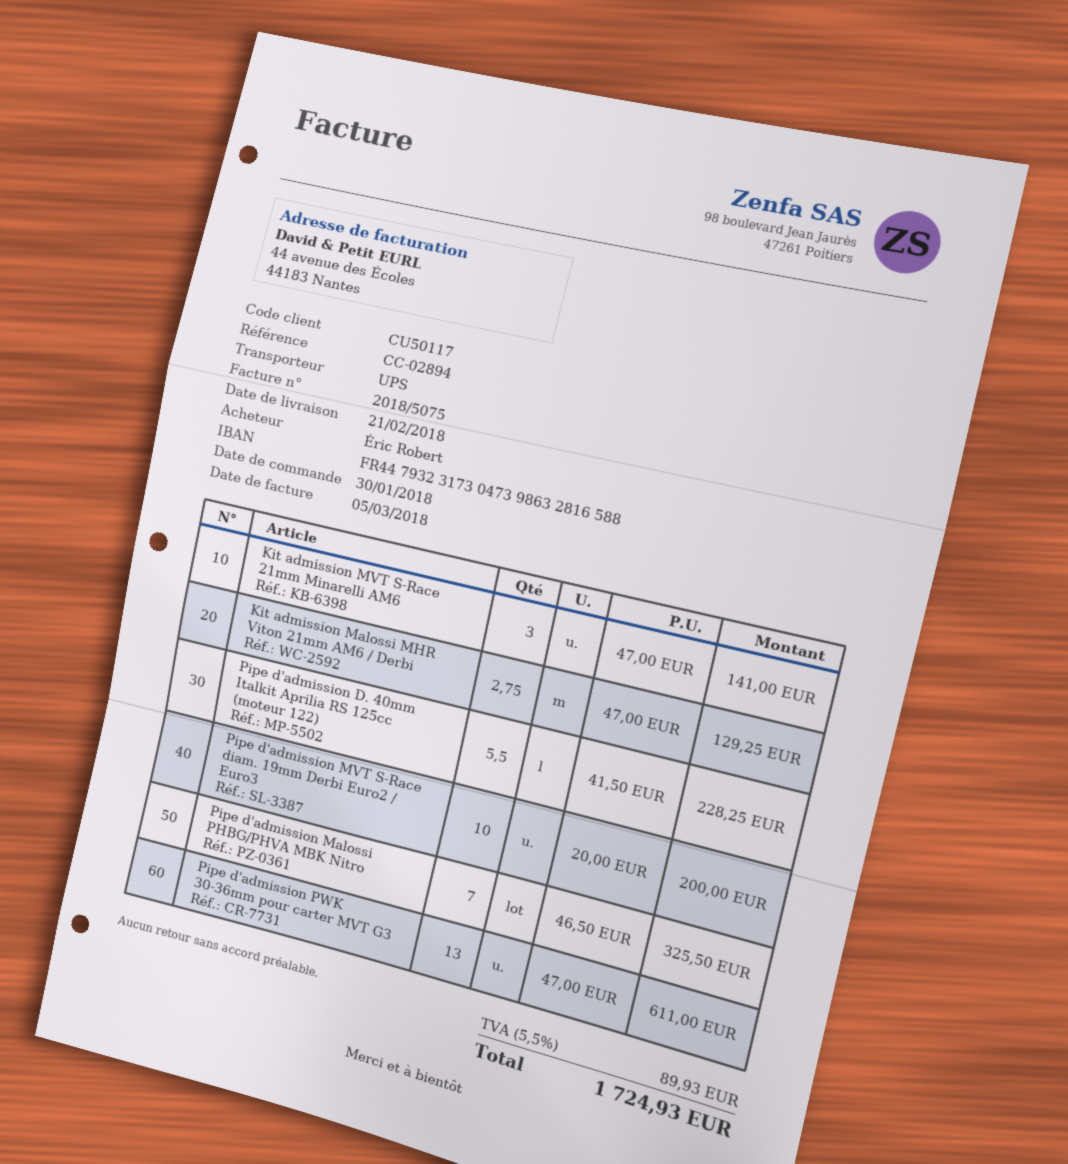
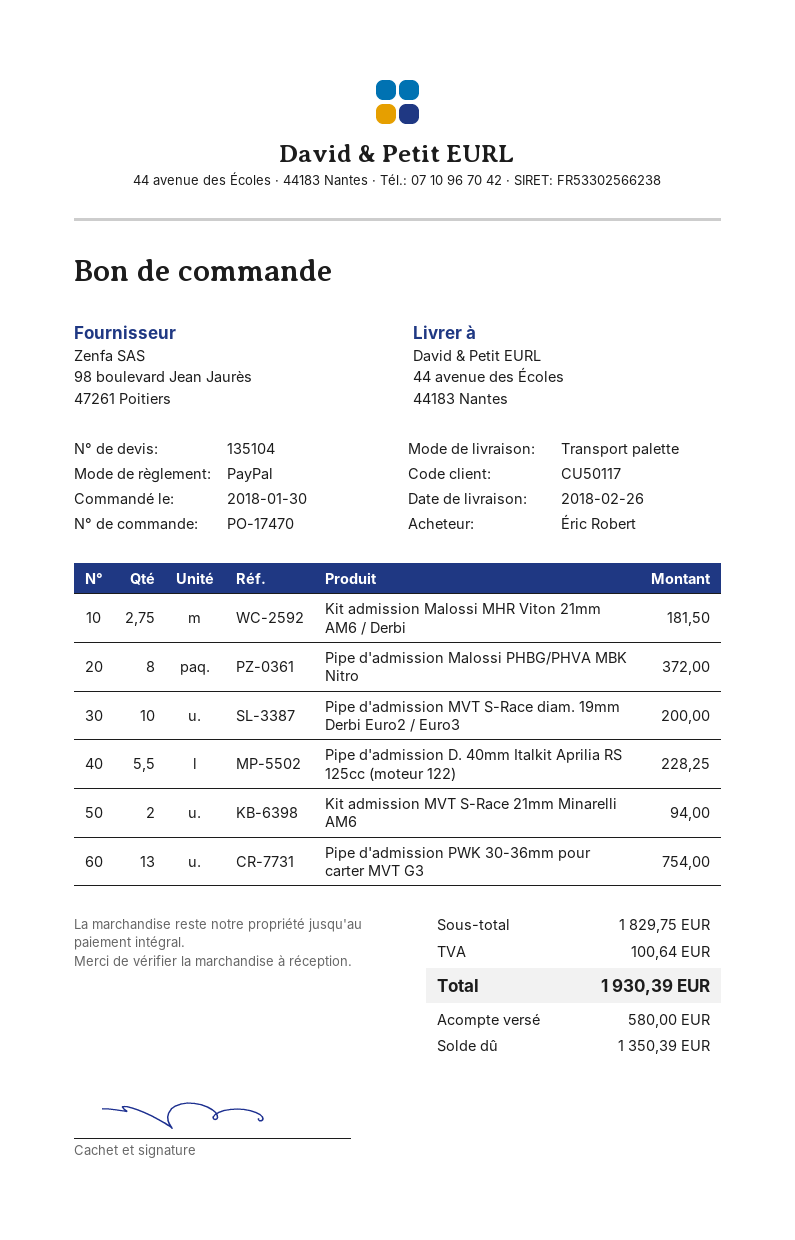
delivery date: 2018-02-21 -> 2018-02-26
shipping method: UPS -> pallet freight
Kit admission MVT S-Race 21mm Minarelli AM6: 3 for 141.00 -> 2 for 94.00
Kit admission Malossi MHR Viton 21mm AM6 / Derbi: 2.75 for 129.25 -> 2.75 for 181.50
Pipe d'admission Malossi PHBG/PHVA MBK Nitro: 7 for 325.50 -> 8 for 372.00
Pipe d'admission PWK 30-36mm pour carter MVT G3: 13 for 611.00 -> 13 for 754.00
tax: 89.93 -> 100.64
total: 1724.93 -> 1930.39

